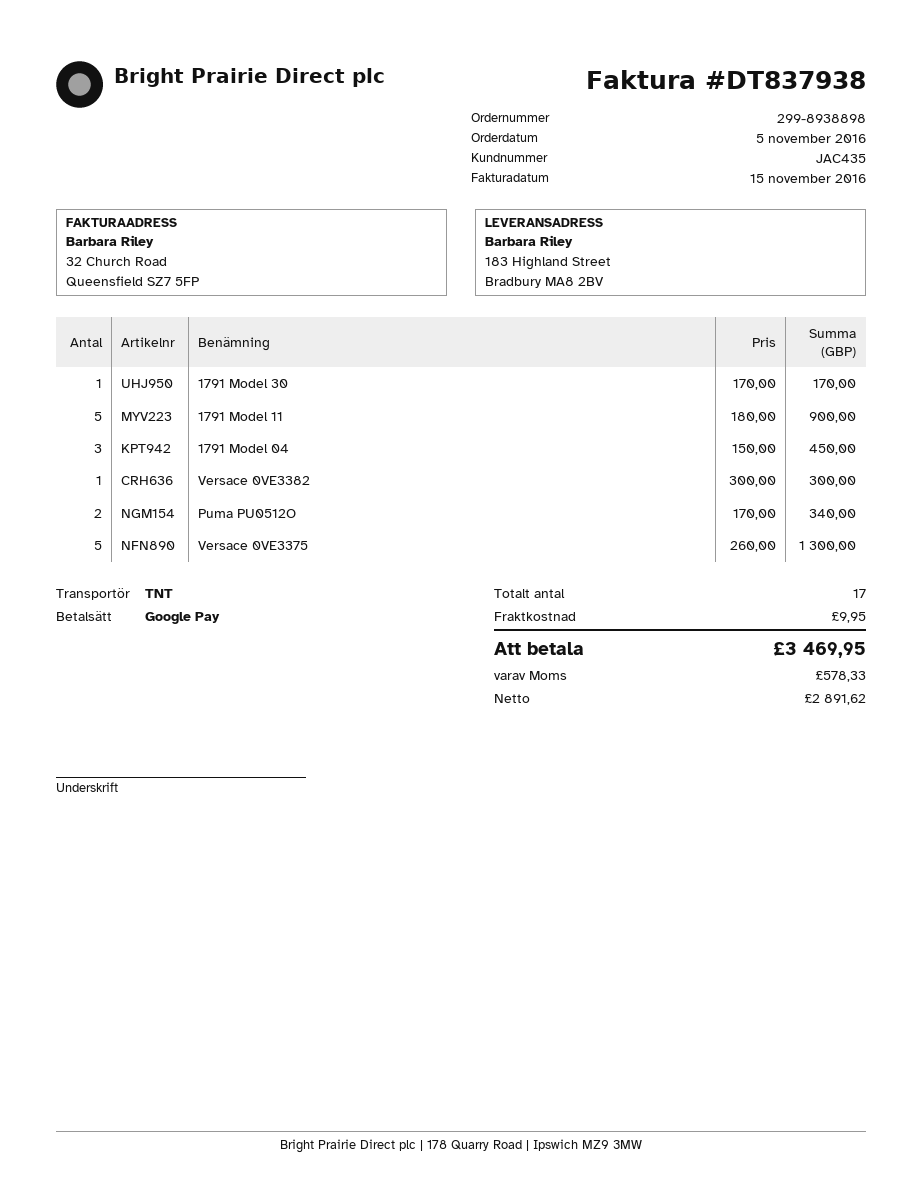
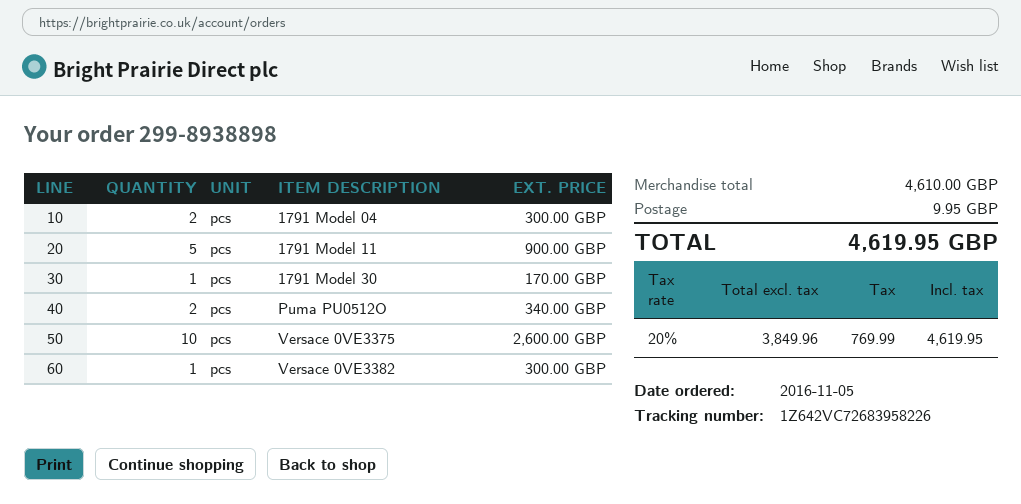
1791 Model 04: 3 for 450.00 -> 2 for 300.00
Versace 0VE3375: 5 for 1300.00 -> 10 for 2600.00
net: 2891.62 -> 3849.96
tax: 578.33 -> 769.99
total: 3469.95 -> 4619.95

